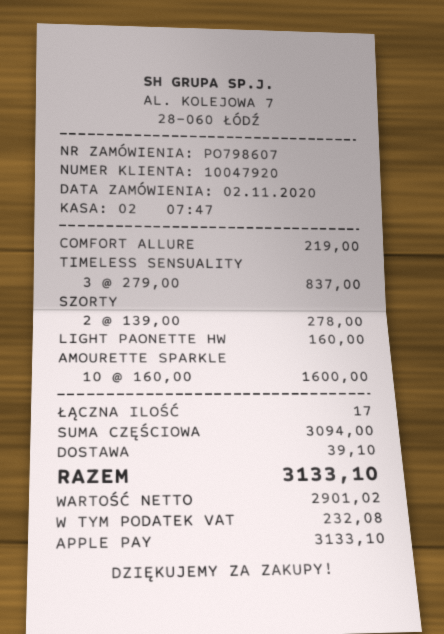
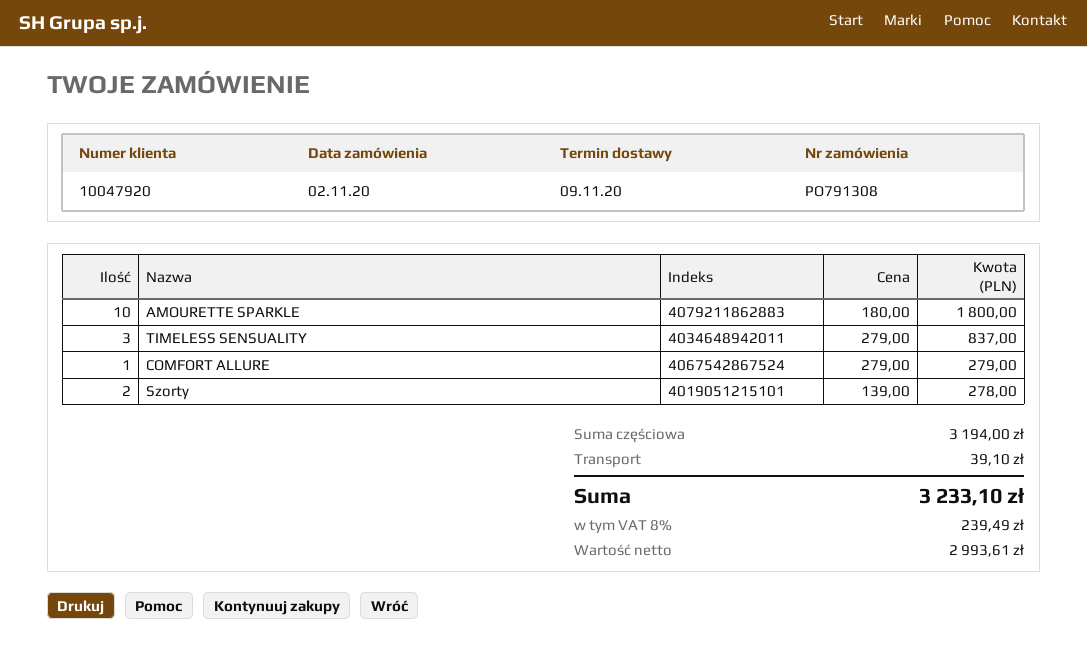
order number: PO798607 -> PO791308
COMFORT ALLURE: 1 x 219.00 = 219.00 -> 1 x 279.00 = 279.00
LIGHT PAONETTE HW: 1 x 160.00 = 160.00 -> none
AMOURETTE SPARKLE: 10 x 160.00 = 1600.00 -> 10 x 180.00 = 1800.00
subtotal: 3094.00 -> 3194.00
net: 2901.02 -> 2993.61
tax: 232.08 -> 239.49
total: 3133.10 -> 3233.10

